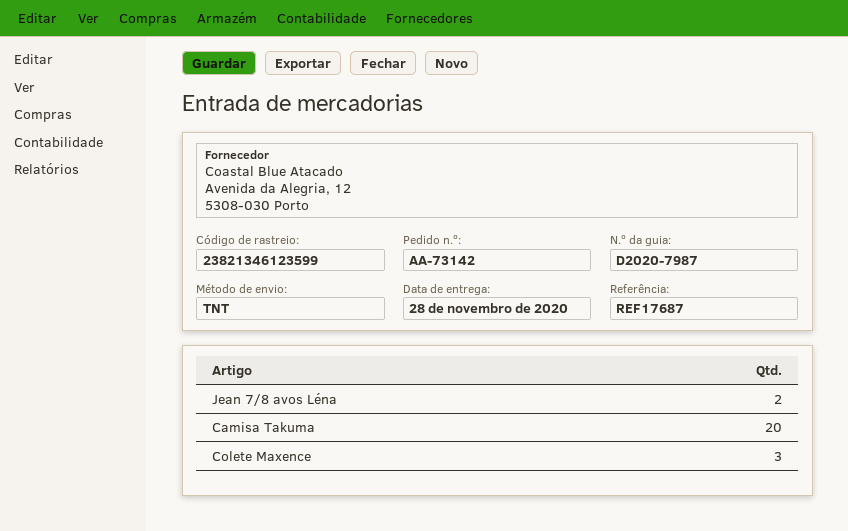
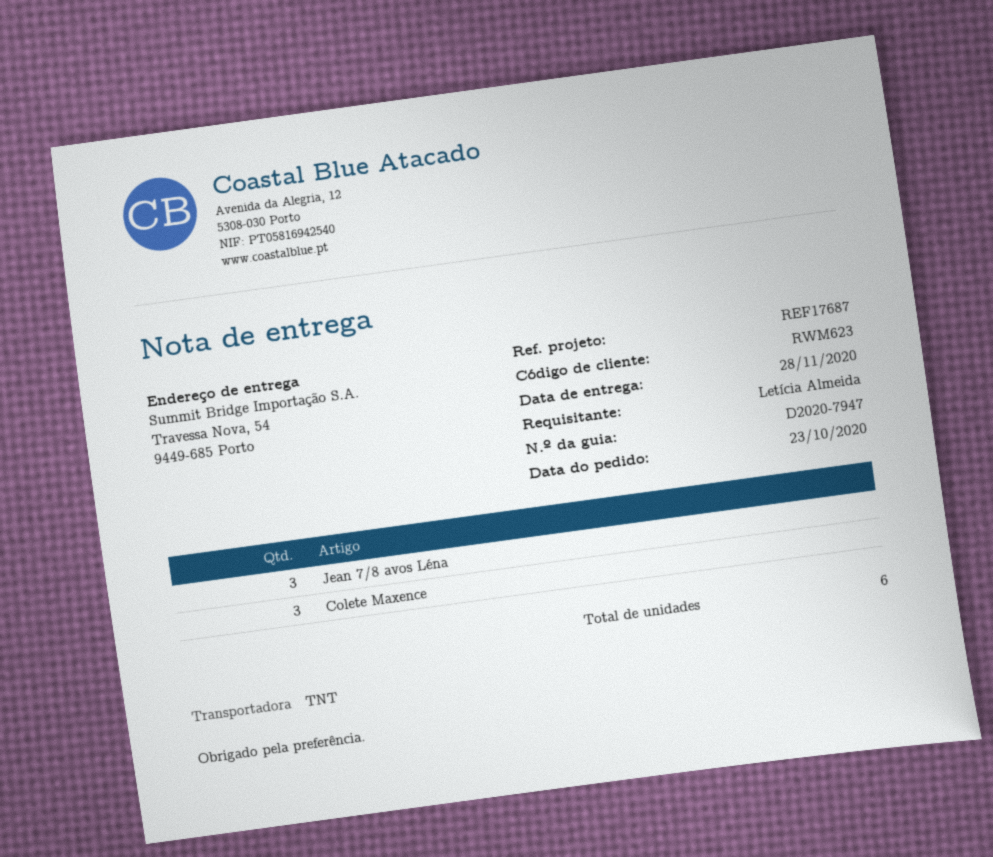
delivery note number: D2020-7987 -> D2020-7947
Jean 7/8 avos Léna: 2 -> 3
Camisa Takuma: 20 -> none

